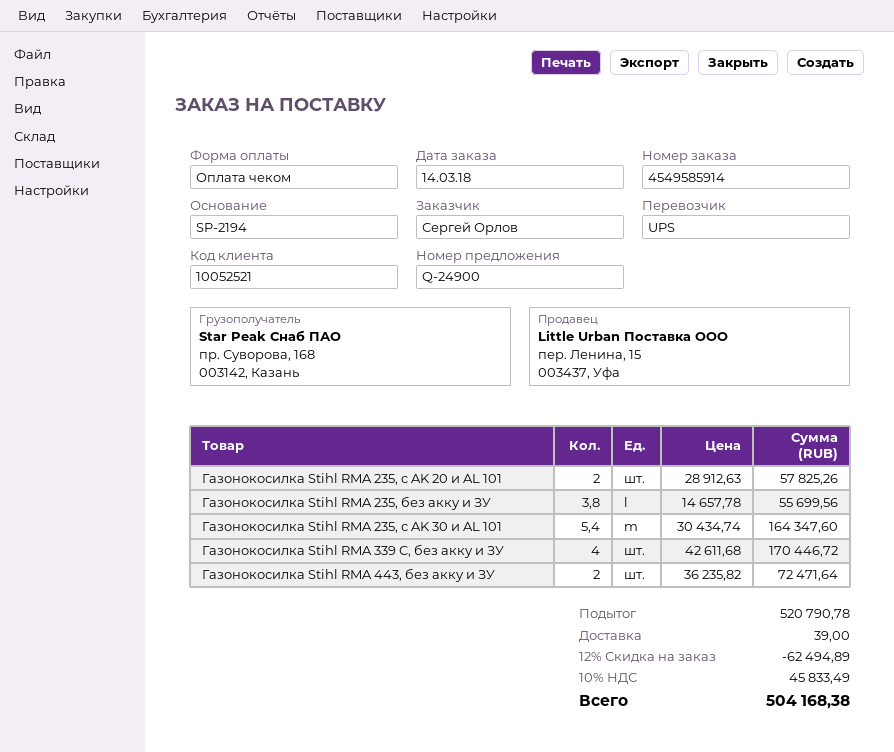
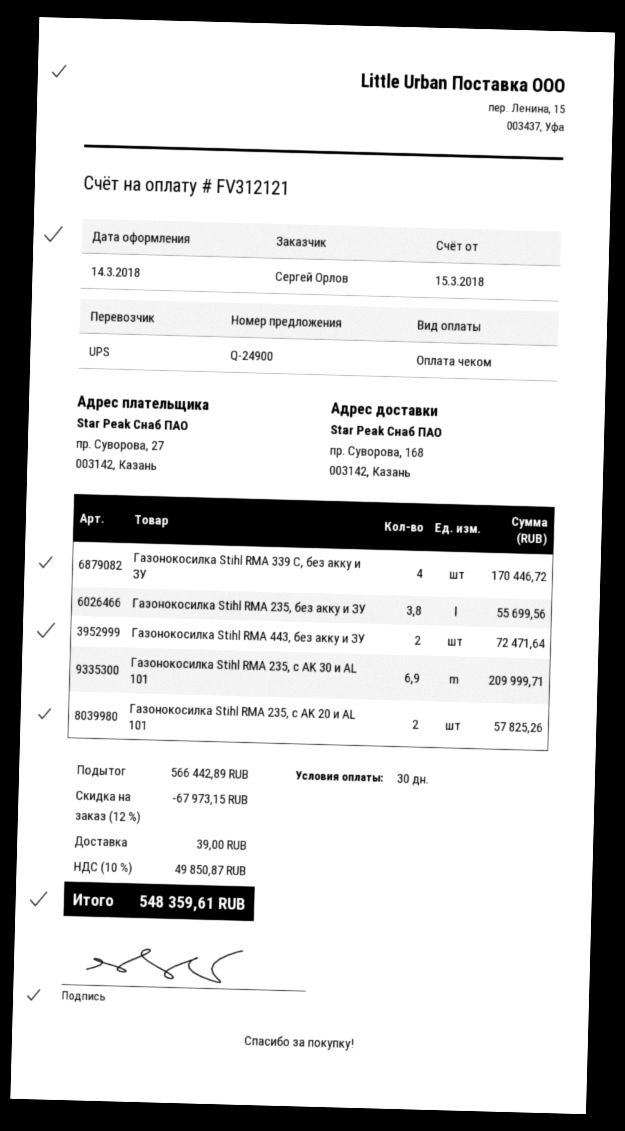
Газонокосилка Stihl RMA 235, с AK 30 и AL 101: 5.4 for 164347.60 -> 6.9 for 209999.71
subtotal: 520790.78 -> 566442.89
discount: 12% = 62494.89 -> 12% = 67973.15
tax: 10% = 45833.49 -> 10% = 49850.87
total: 504168.38 -> 548359.61

